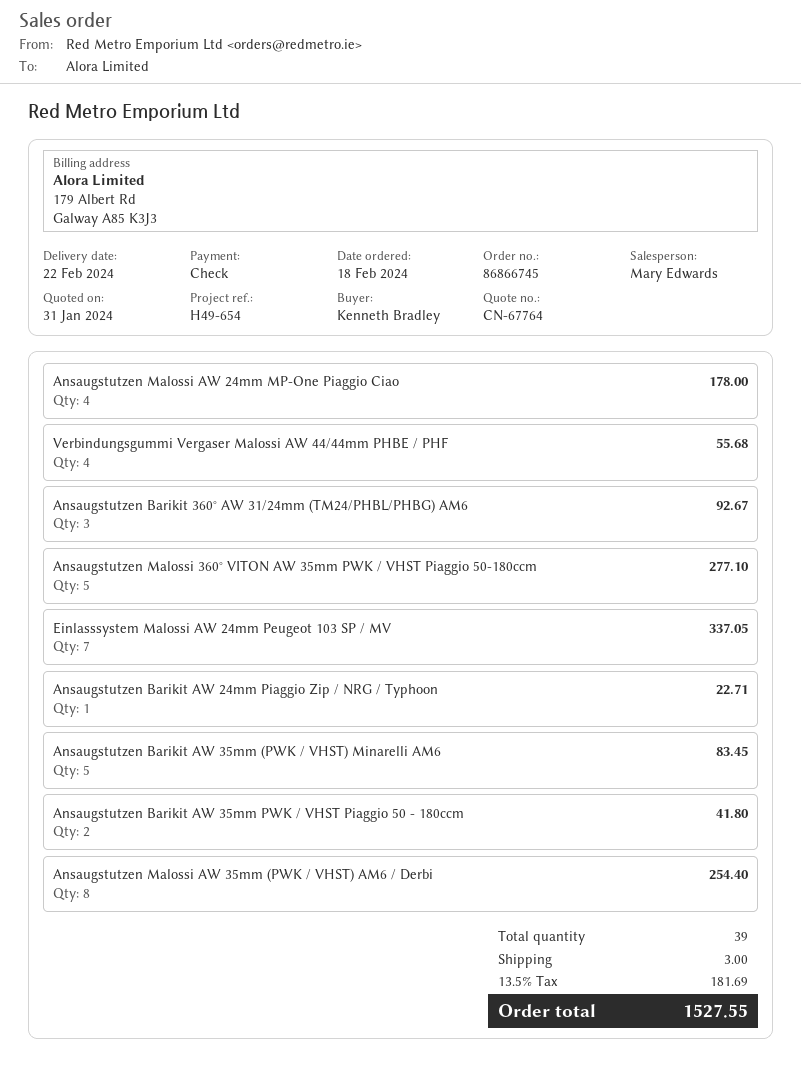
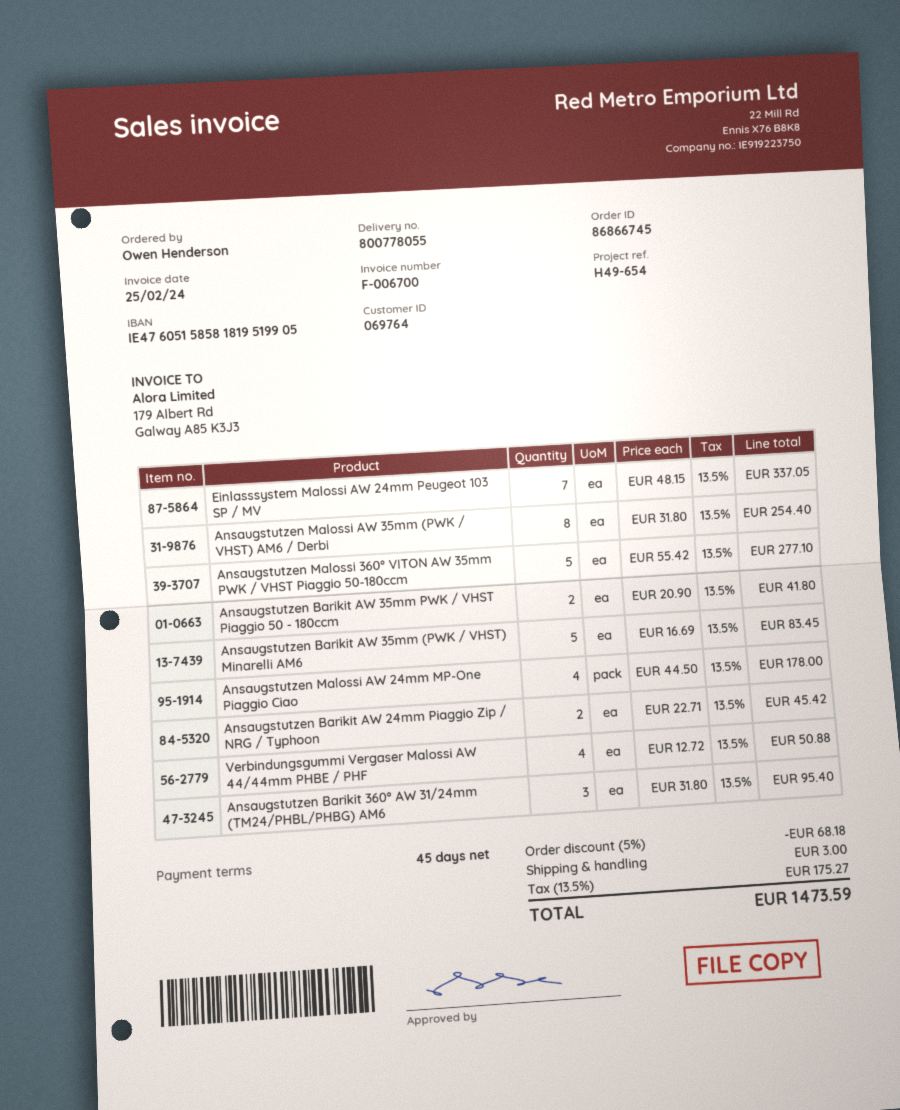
ordered by: Kenneth Bradley -> Owen Henderson
Verbindungsgummi Vergaser Malossi AW 44/44mm PHBE / PHF: 4 for 55.68 -> 4 for 50.88
Ansaugstutzen Barikit 360° AW 31/24mm (TM24/PHBL/PHBG) AM6: 3 for 92.67 -> 3 for 95.40
Ansaugstutzen Barikit AW 24mm Piaggio Zip / NRG / Typhoon: 1 for 22.71 -> 2 for 45.42
discount: none -> 5% = 68.18
tax: 13.5% = 181.69 -> 13.5% = 175.27
total: 1527.55 -> 1473.59

